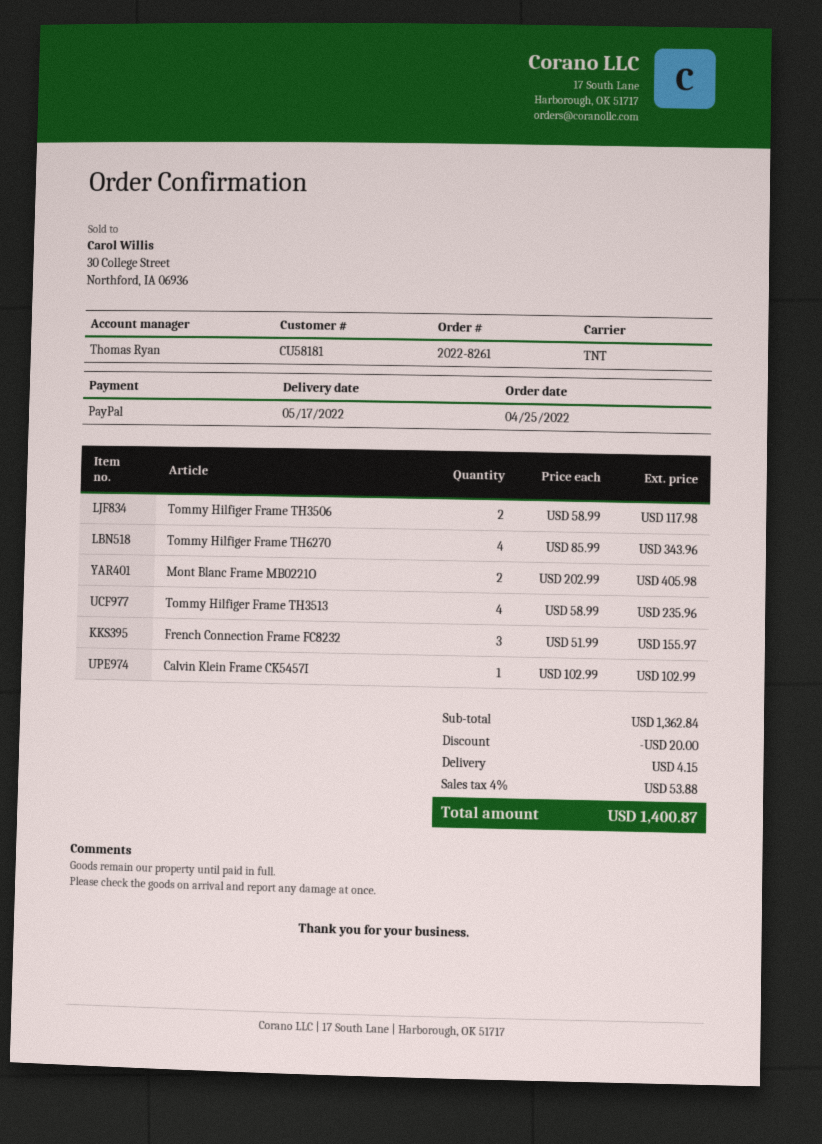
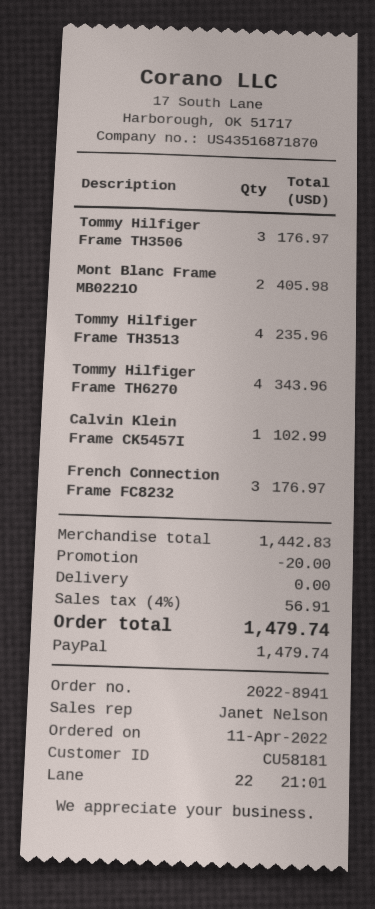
order number: 2022-8261 -> 2022-8941
order date: 2022-04-25 -> 2022-04-11
sales rep: Thomas Ryan -> Janet Nelson
Tommy Hilfiger Frame TH3506: 2 for 117.98 -> 3 for 176.97
French Connection Frame FC8232: 3 for 155.97 -> 3 for 176.97
subtotal: 1362.84 -> 1442.83
shipping: 4.15 -> 0.00
tax: 4% = 53.88 -> 4% = 56.91
total: 1400.87 -> 1479.74

